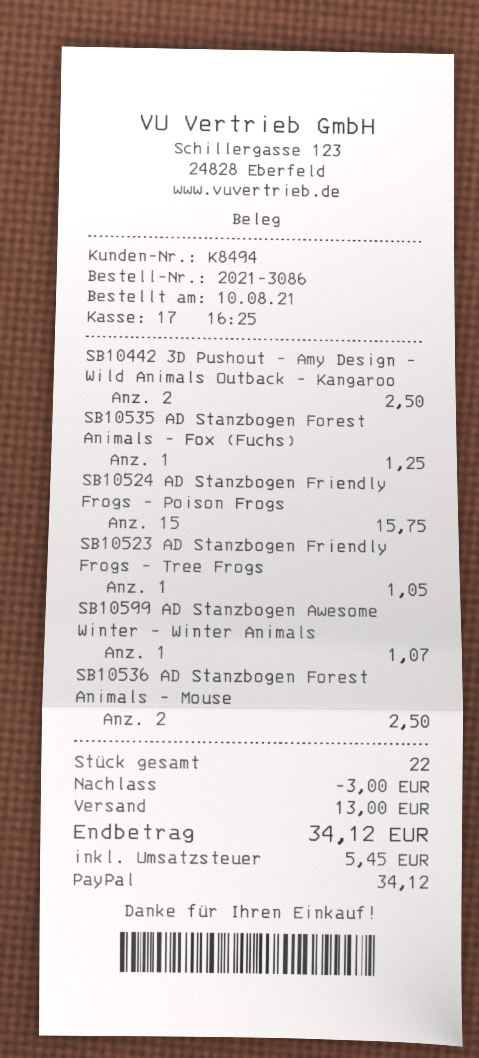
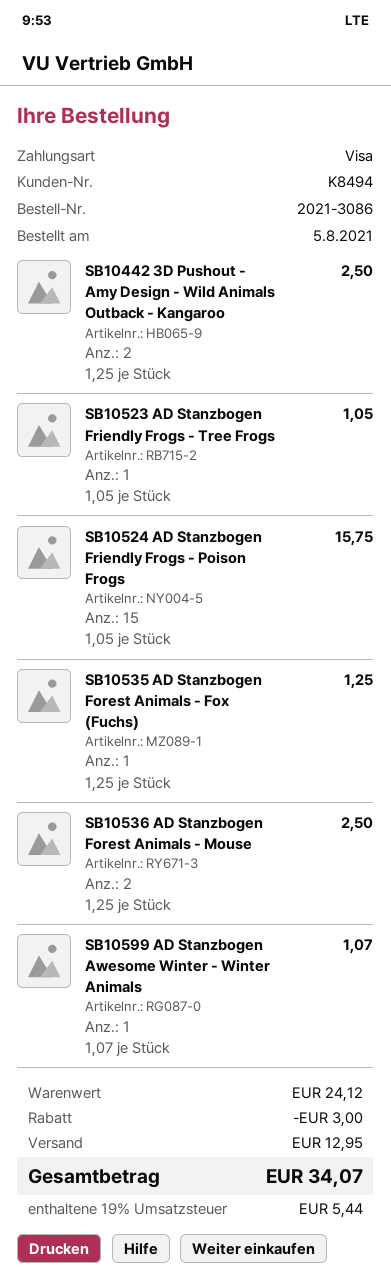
order date: 2021-08-10 -> 2021-08-05
payment method: PayPal -> Visa
shipping: 13.00 -> 12.95
tax: 5.45 -> 5.44
total: 34.12 -> 34.07

